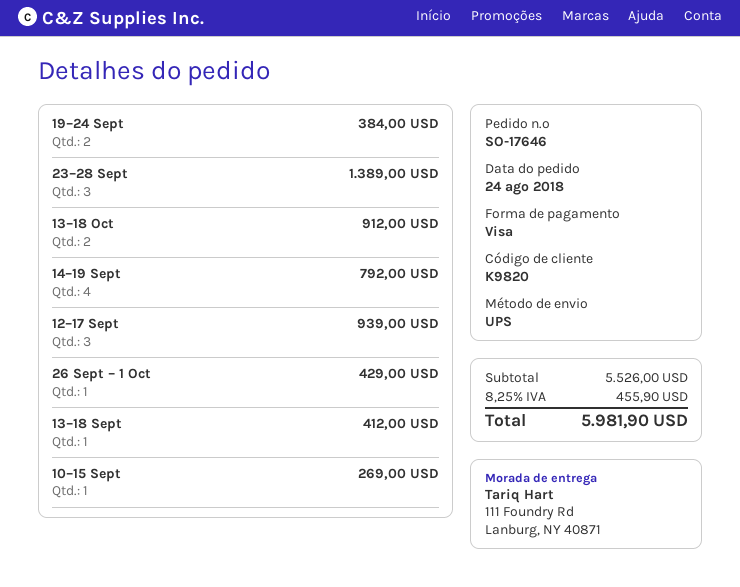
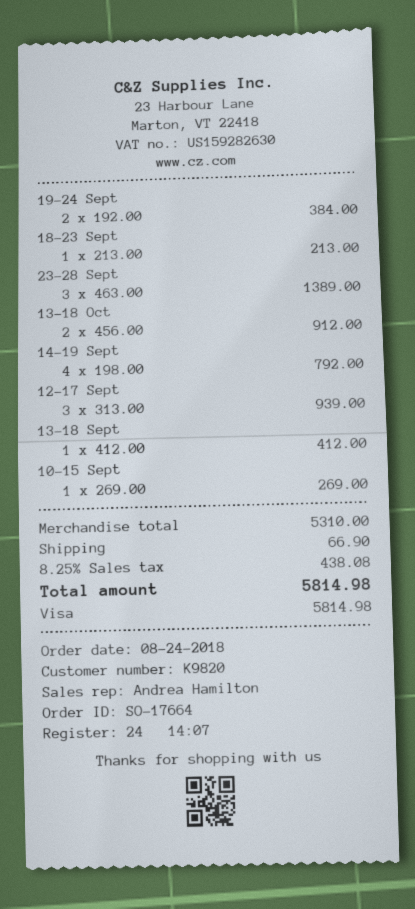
order number: SO-17646 -> SO-17664
26 Sept – 1 Oct: 1 for 429.00 -> none
18–23 Sept: none -> 1 for 213.00
subtotal: 5526.00 -> 5310.00
shipping: none -> 66.90
tax: 8.25% = 455.90 -> 8.25% = 438.08
total: 5981.90 -> 5814.98

